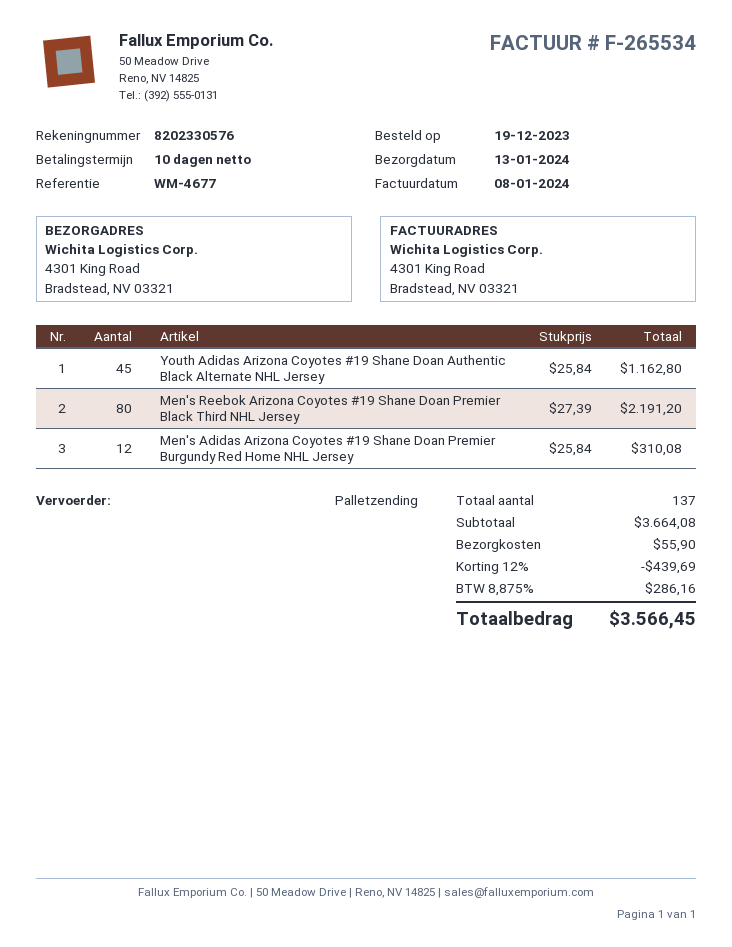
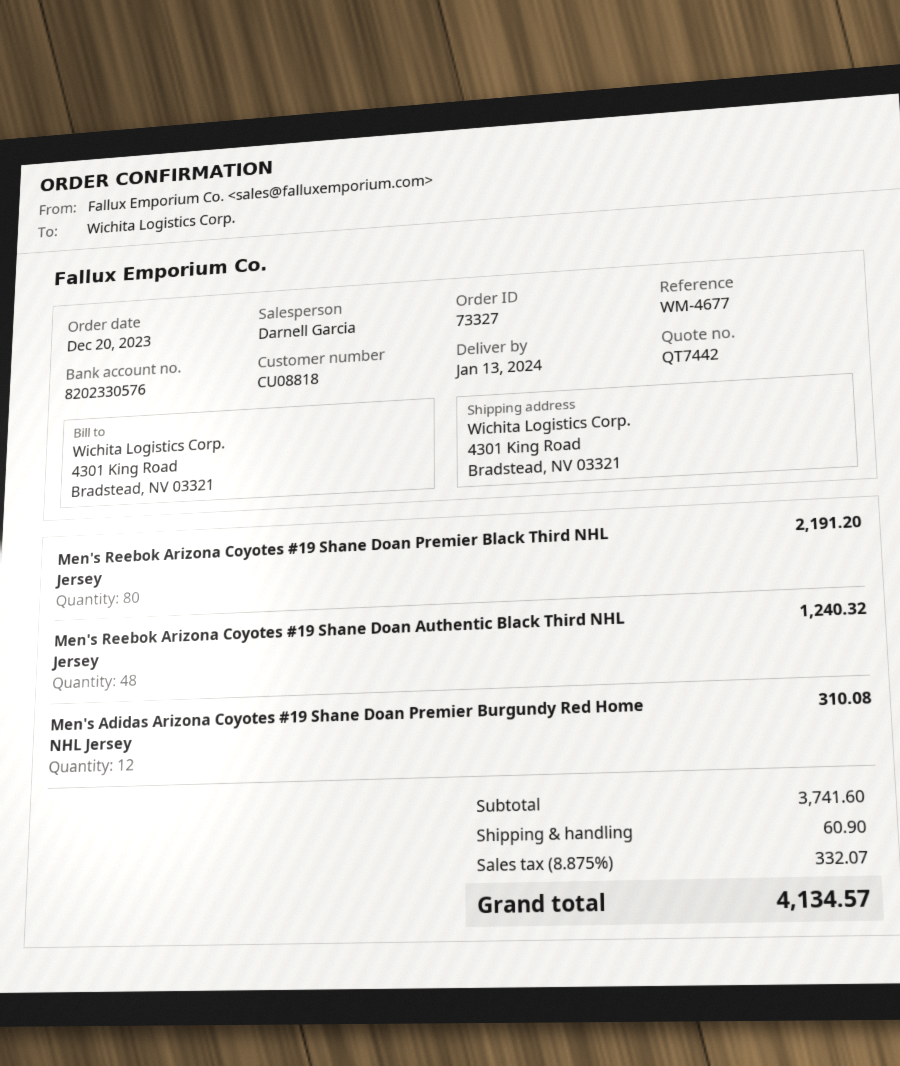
order date: 2023-12-19 -> 2023-12-20
Youth Adidas Arizona Coyotes #19 Shane Doan Authentic Black Alternate NHL Jersey: 45 for 1162.80 -> none
Men's Reebok Arizona Coyotes #19 Shane Doan Authentic Black Third NHL Jersey: none -> 48 for 1240.32
subtotal: 3664.08 -> 3741.60
discount: 12% = 439.69 -> none
shipping: 55.90 -> 60.90
tax: 8.875% = 286.16 -> 8.875% = 332.07
total: 3566.45 -> 4134.57

